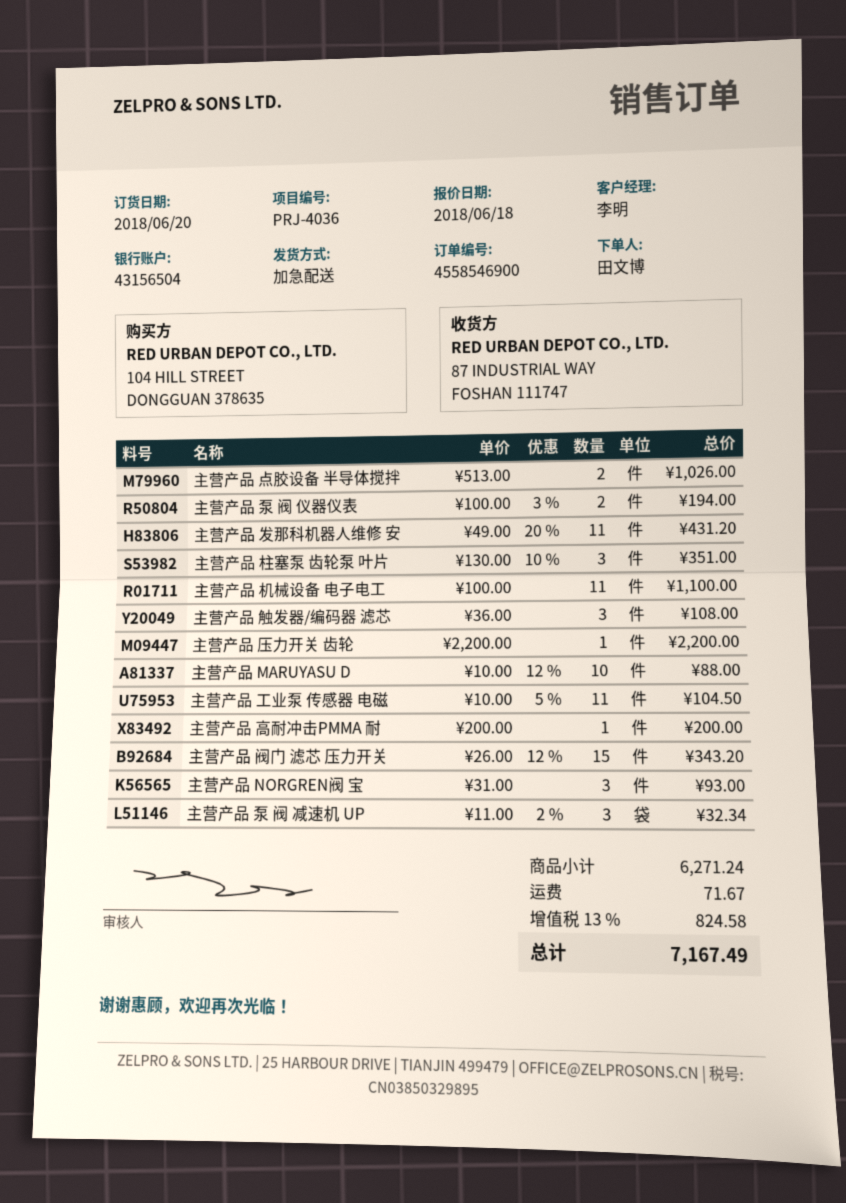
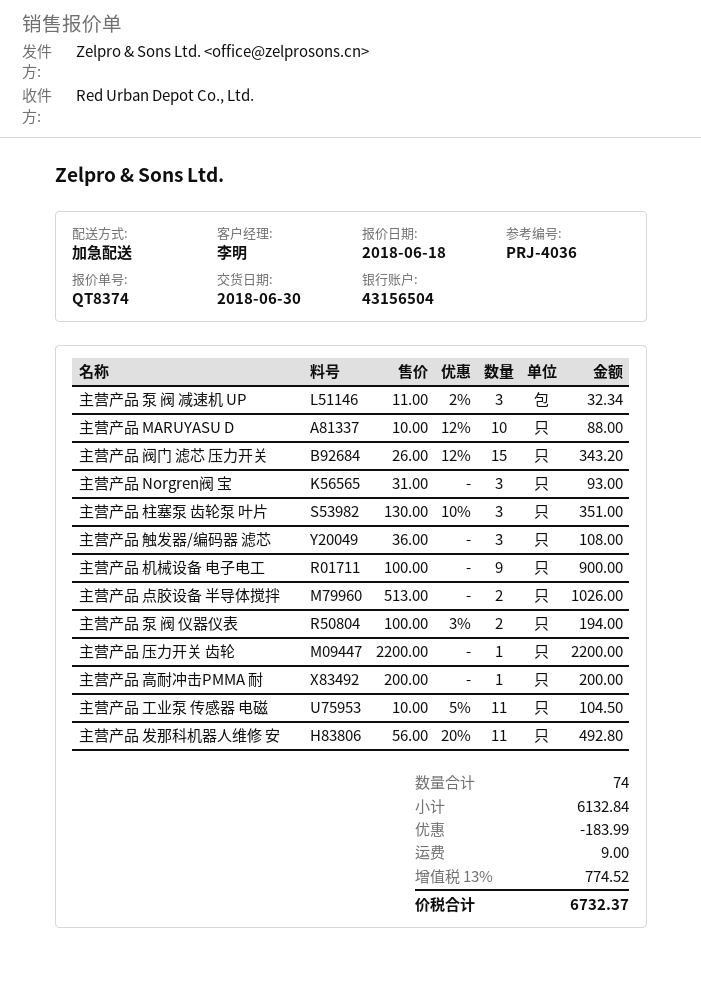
主营产品 发那科机器人维修 安: 11 x 49.00 - 20% = 431.20 -> 11 x 56.00 - 20% = 492.80
主营产品 机械设备 电子电工: 11 x 100.00 = 1100.00 -> 9 x 100.00 = 900.00
subtotal: 6271.24 -> 6132.84
discount: none -> 183.99
shipping: 71.67 -> 9.00
tax: 13% = 824.58 -> 13% = 774.52
total: 7167.49 -> 6732.37

